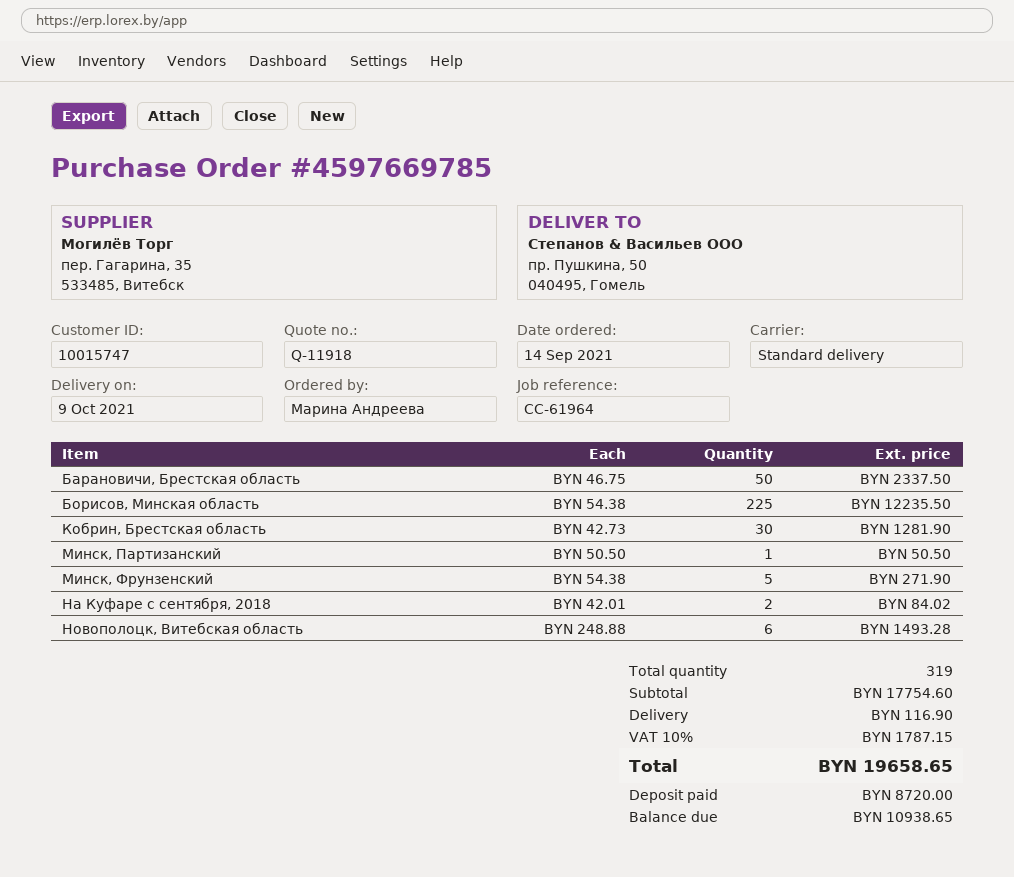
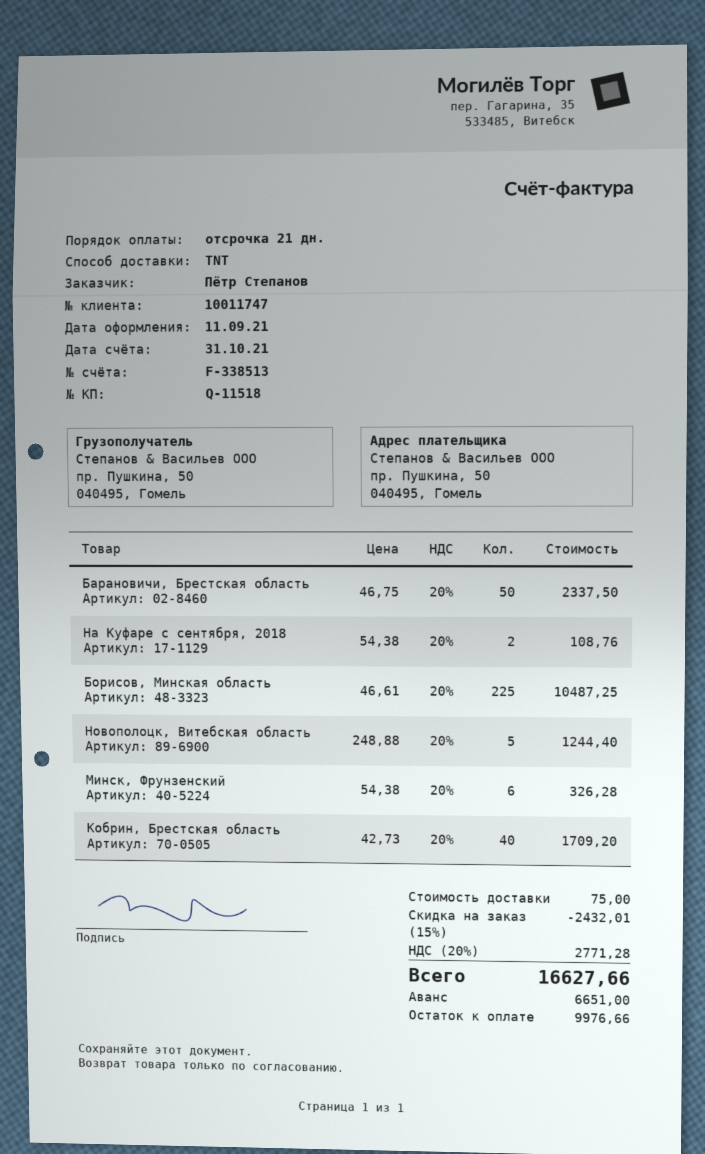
quote number: Q-11918 -> Q-11518
order date: 2021-09-14 -> 2021-09-11
customer number: 10015747 -> 10011747
ordered by: Марина Андреева -> Пётр Степанов
shipping method: standard -> TNT
Борисов, Минская область: 225 x 54.38 = 12235.50 -> 225 x 46.61 = 10487.25
Кобрин, Брестская область: 30 x 42.73 = 1281.90 -> 40 x 42.73 = 1709.20
Минск, Партизанский: 1 x 50.50 = 50.50 -> none
Минск, Фрунзенский: 5 x 54.38 = 271.90 -> 6 x 54.38 = 326.28
На Куфаре с сентября, 2018: 2 x 42.01 = 84.02 -> 2 x 54.38 = 108.76
Новополоцк, Витебская область: 6 x 248.88 = 1493.28 -> 5 x 248.88 = 1244.40
discount: none -> 15% = 2432.01
shipping: 116.90 -> 75.00
tax: 10% = 1787.15 -> 20% = 2771.28
total: 19658.65 -> 16627.66
deposit: 8720.00 -> 6651.00
balance: 10938.65 -> 9976.66

